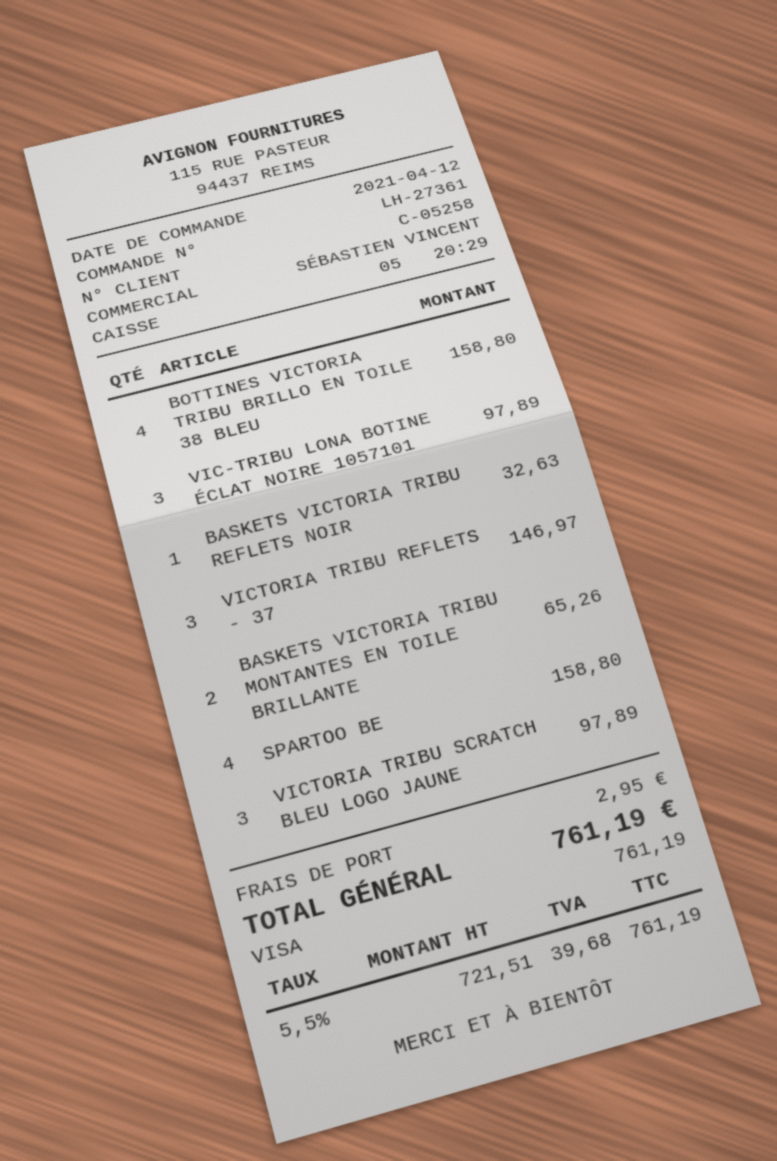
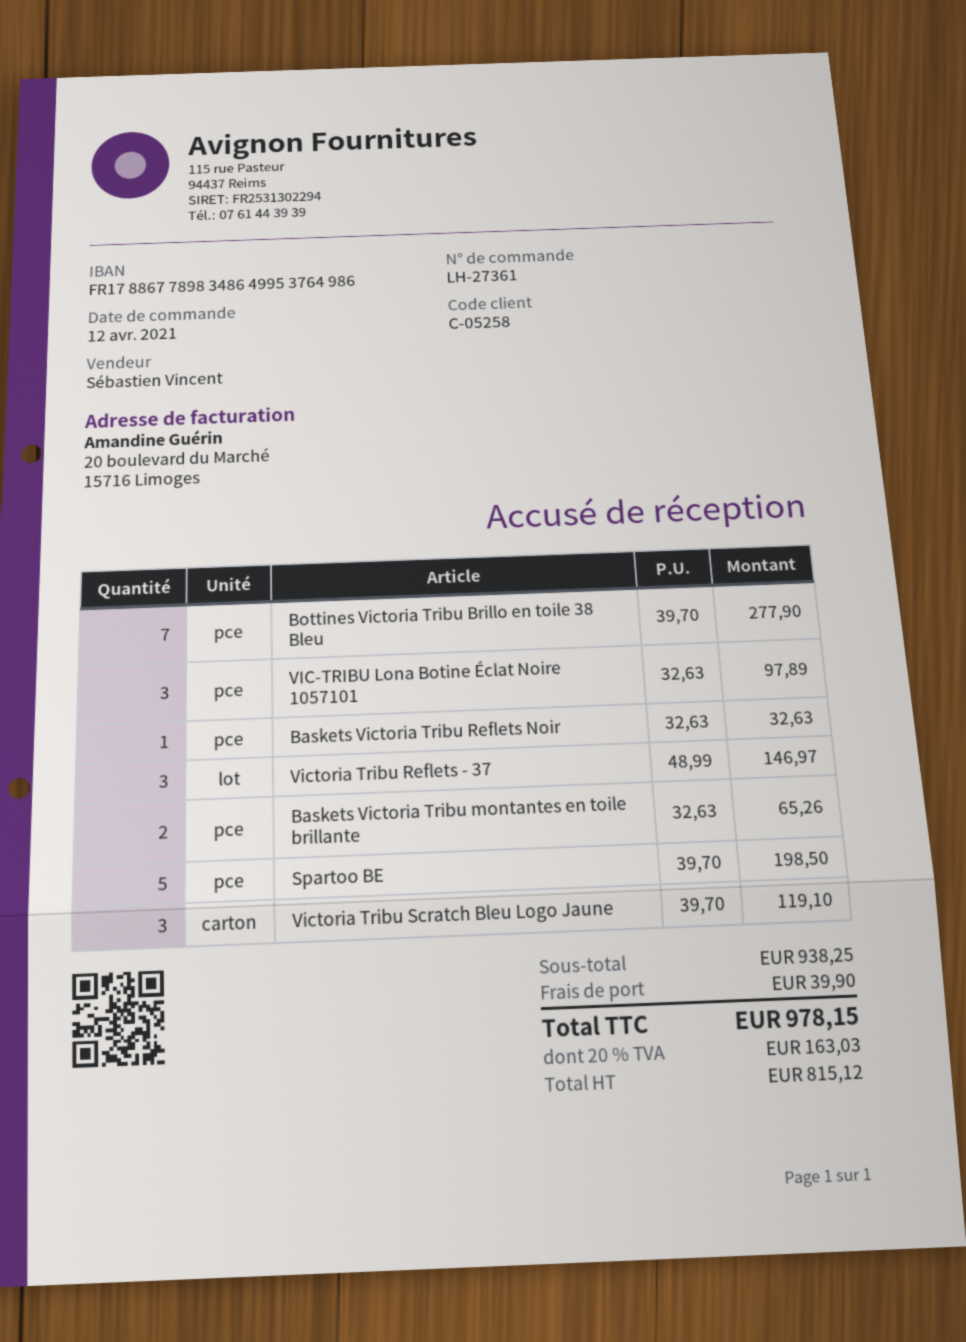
BOTTINES VICTORIA TRIBU BRILLO EN TOILE 38 BLEU: 4 for 158.80 -> 7 for 277.90
SPARTOO BE: 4 for 158.80 -> 5 for 198.50
VICTORIA TRIBU SCRATCH BLEU LOGO JAUNE: 3 for 97.89 -> 3 for 119.10
shipping: 2.95 -> 39.90
net: 721.51 -> 815.12
tax: 5.5% = 39.68 -> 20% = 163.03
total: 761.19 -> 978.15

